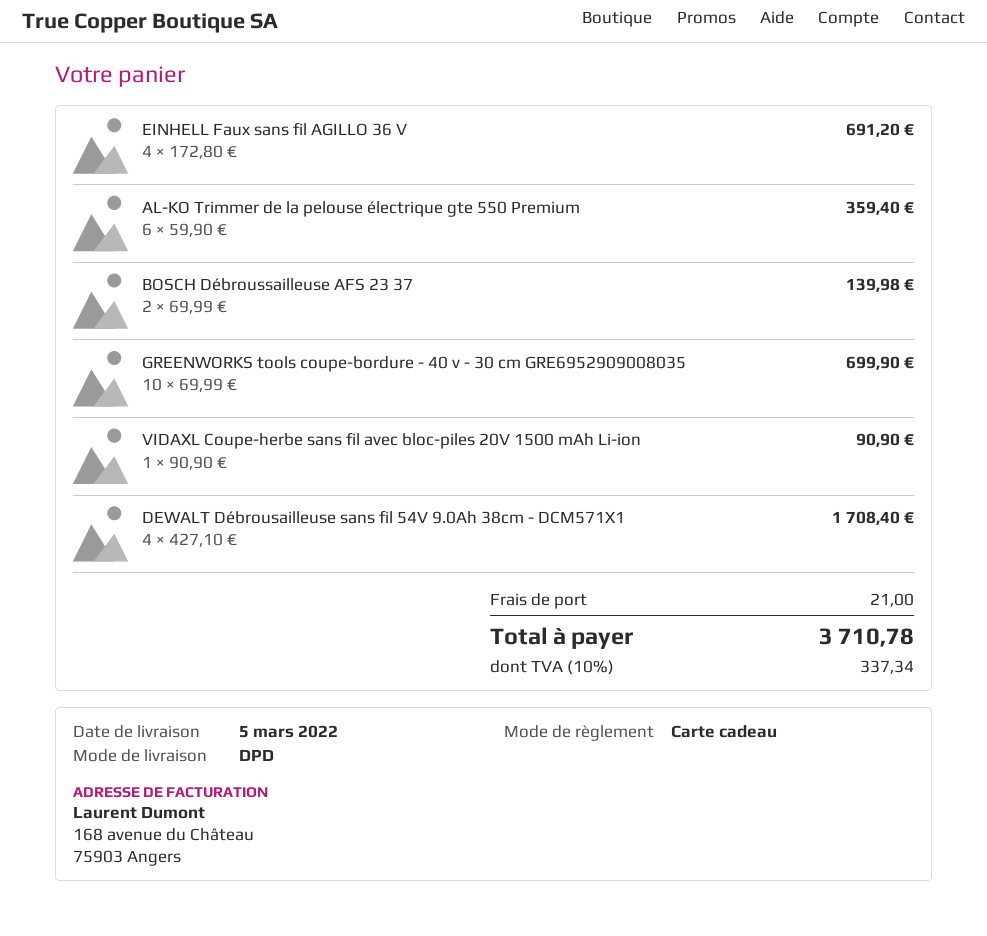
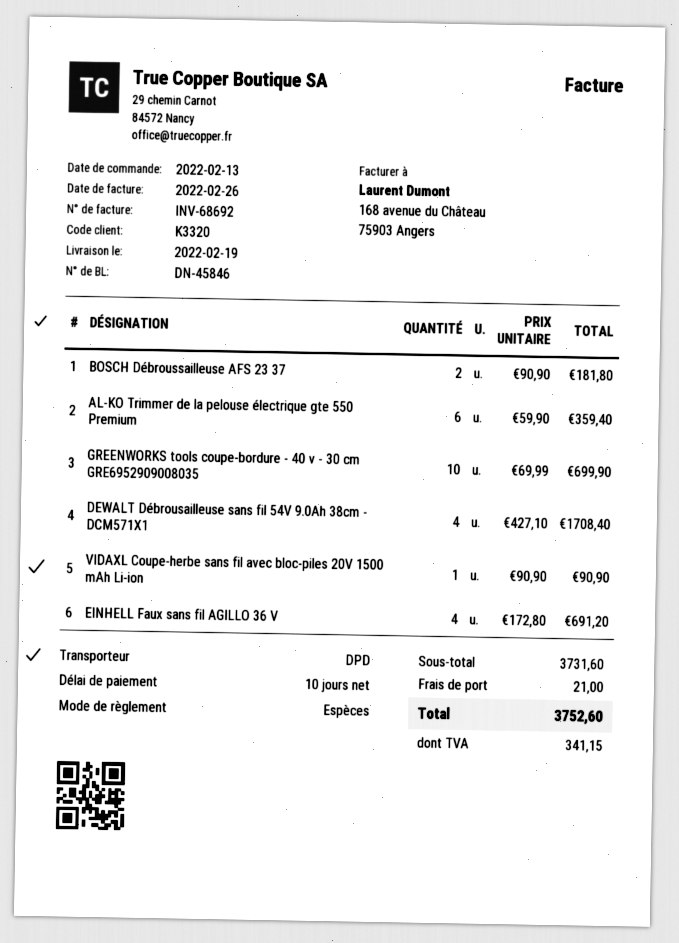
delivery date: 2022-03-05 -> 2022-02-19
payment method: gift card -> cash
BOSCH Débroussailleuse AFS 23 37: 2 x 69.99 = 139.98 -> 2 x 90.90 = 181.80
tax: 337.34 -> 341.15
total: 3710.78 -> 3752.60

